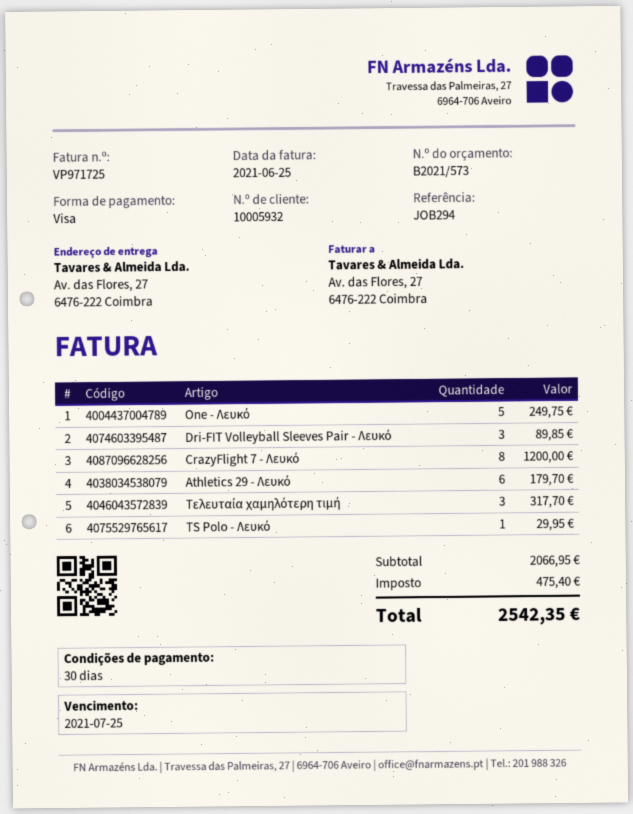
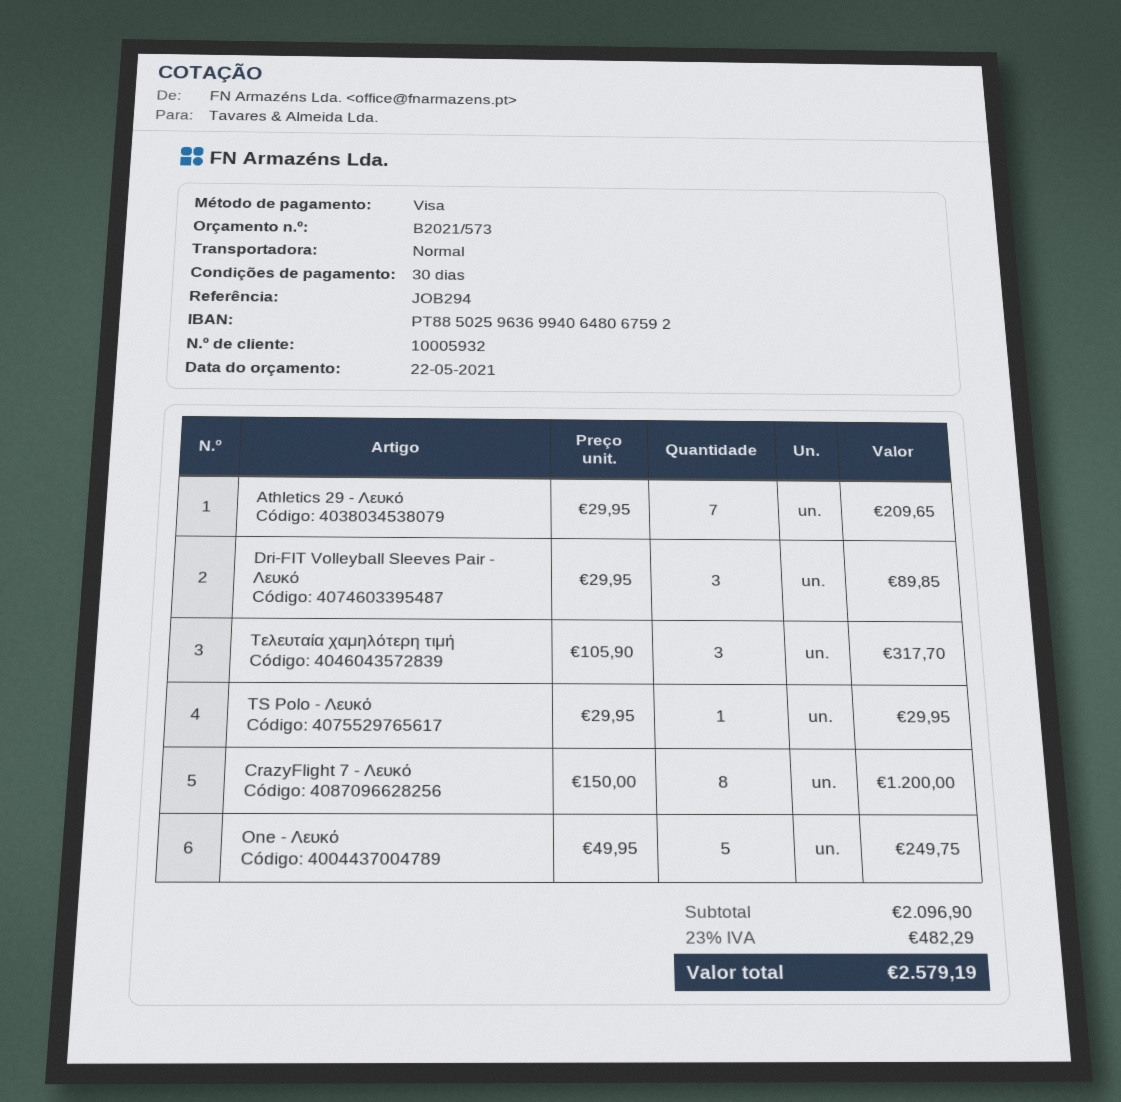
Athletics 29 - Λευκό: 6 for 179.70 -> 7 for 209.65
subtotal: 2066.95 -> 2096.90
tax: 475.40 -> 482.29
total: 2542.35 -> 2579.19

